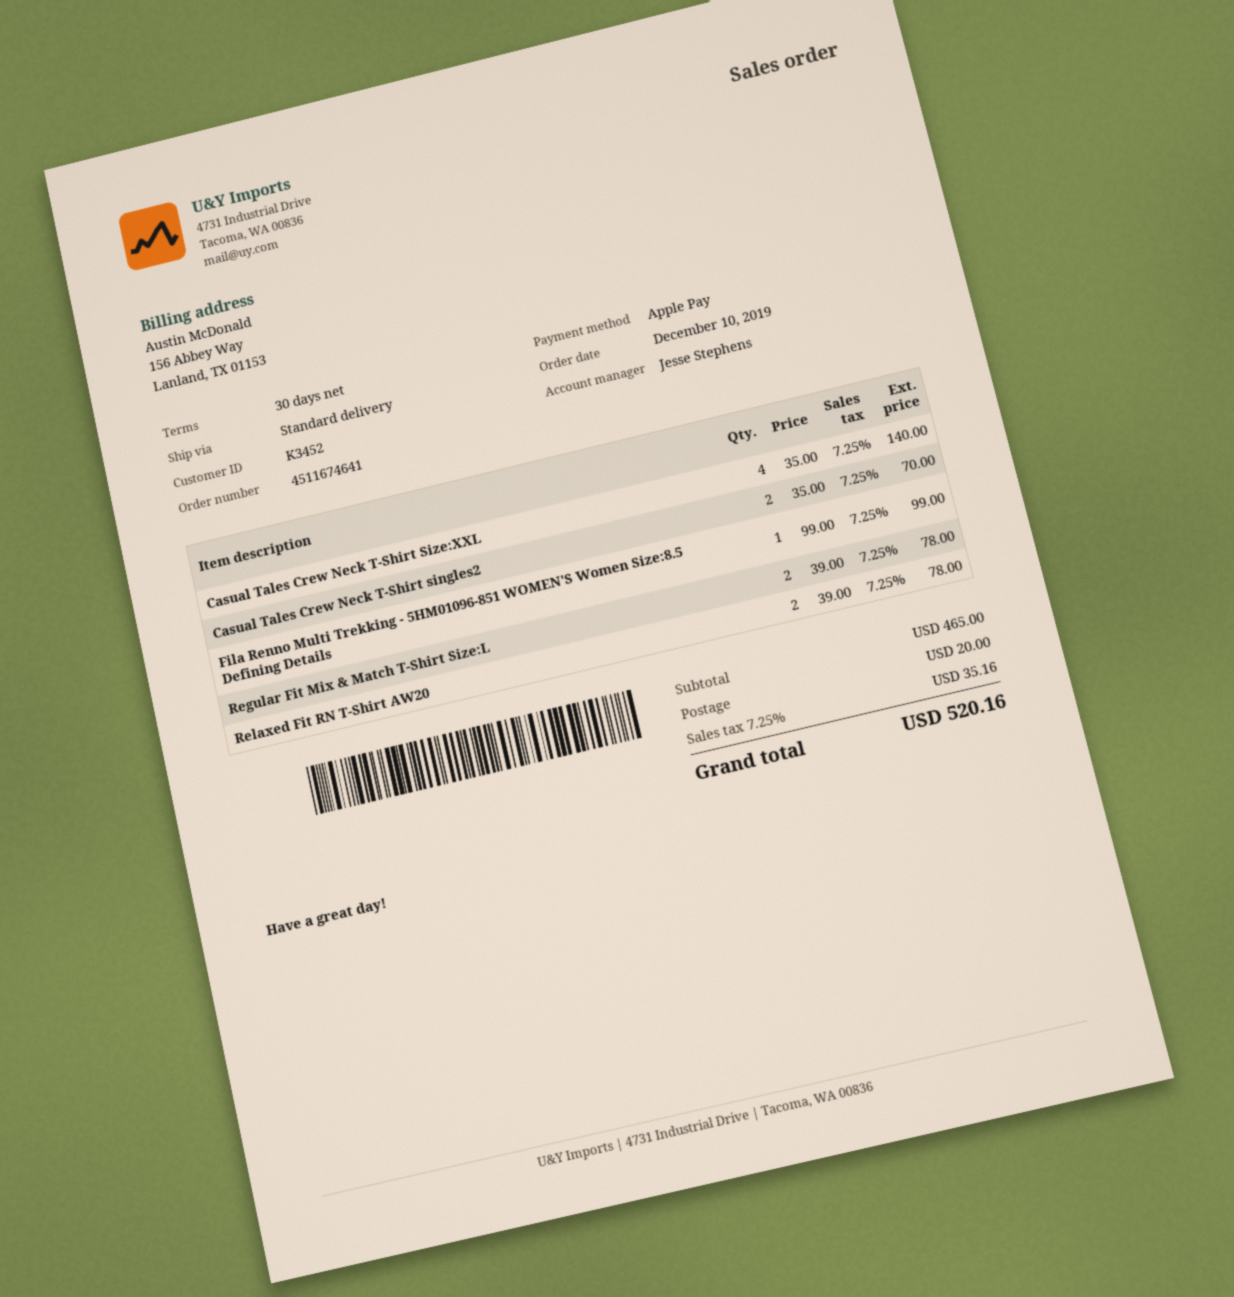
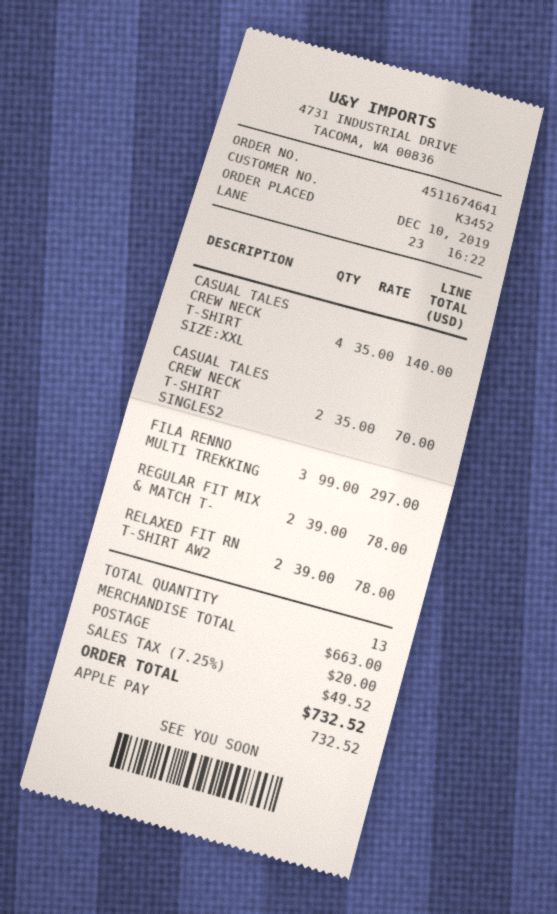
Fila Renno Multi Trekking - 5HM01096-851 WOMEN'S Women Size:8.5 Defining Details: 1 x 99.00 = 99.00 -> 3 x 99.00 = 297.00
subtotal: 465.00 -> 663.00
tax: 7.25% = 35.16 -> 7.25% = 49.52
total: 520.16 -> 732.52

